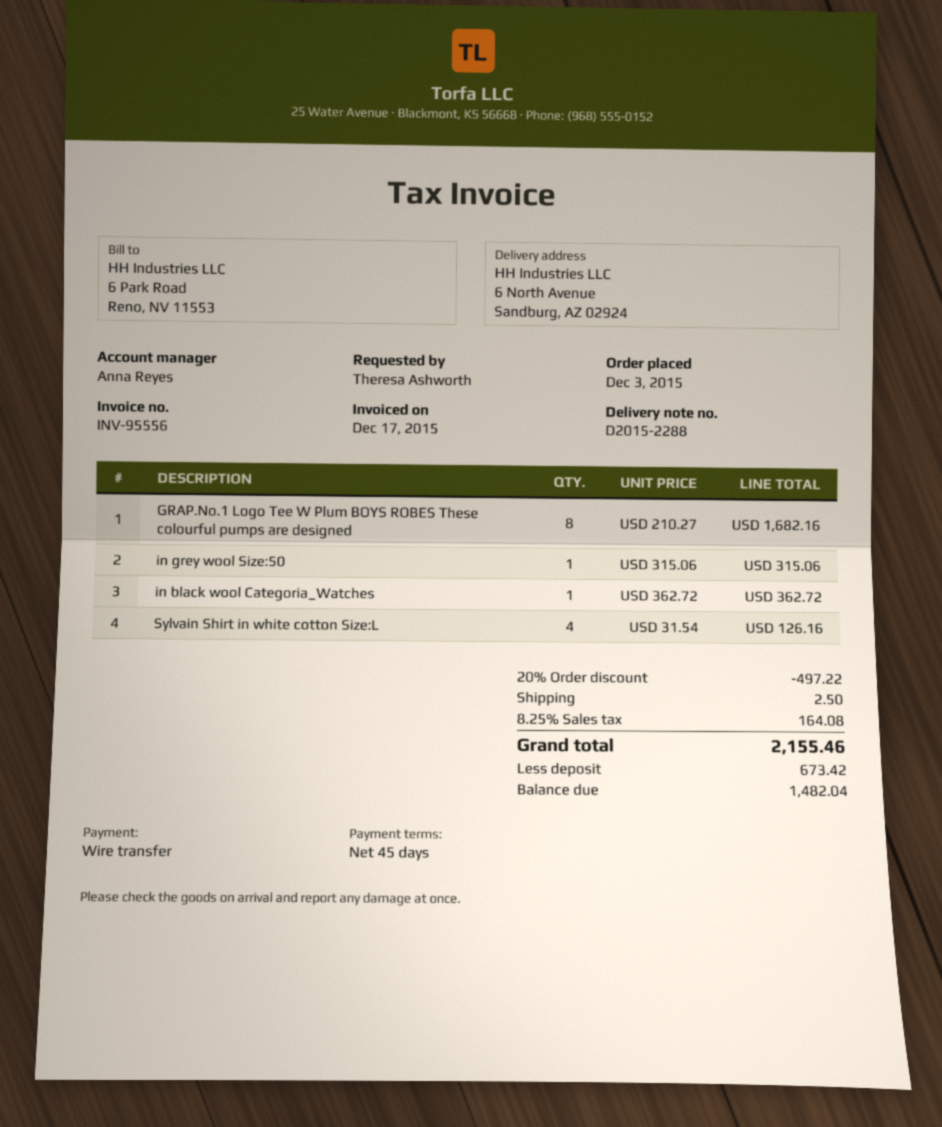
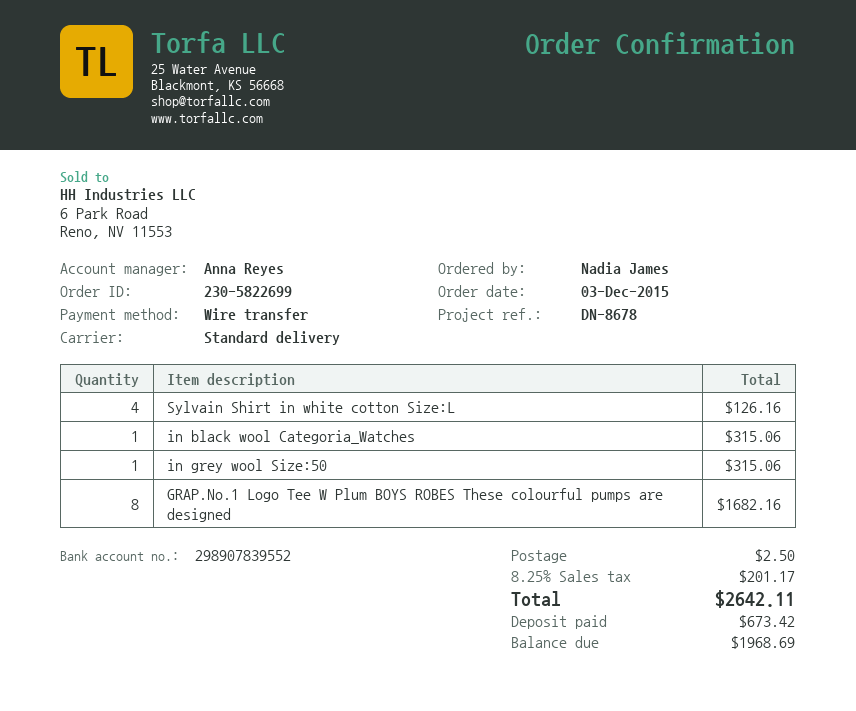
ordered by: Theresa Ashworth -> Nadia James
in black wool Categoria_Watches: 1 for 362.72 -> 1 for 315.06
discount: 20% = 497.22 -> none
tax: 8.25% = 164.08 -> 8.25% = 201.17
total: 2155.46 -> 2642.11
balance: 1482.04 -> 1968.69

